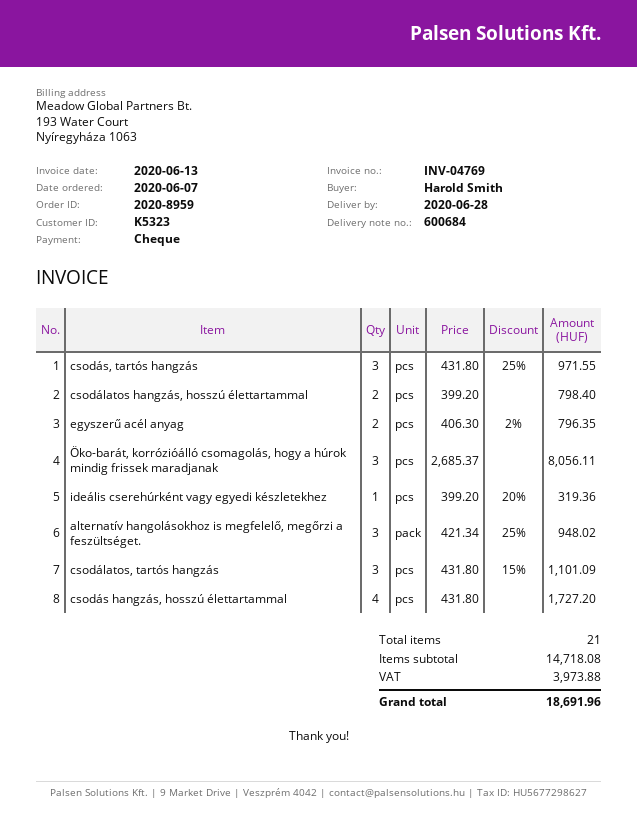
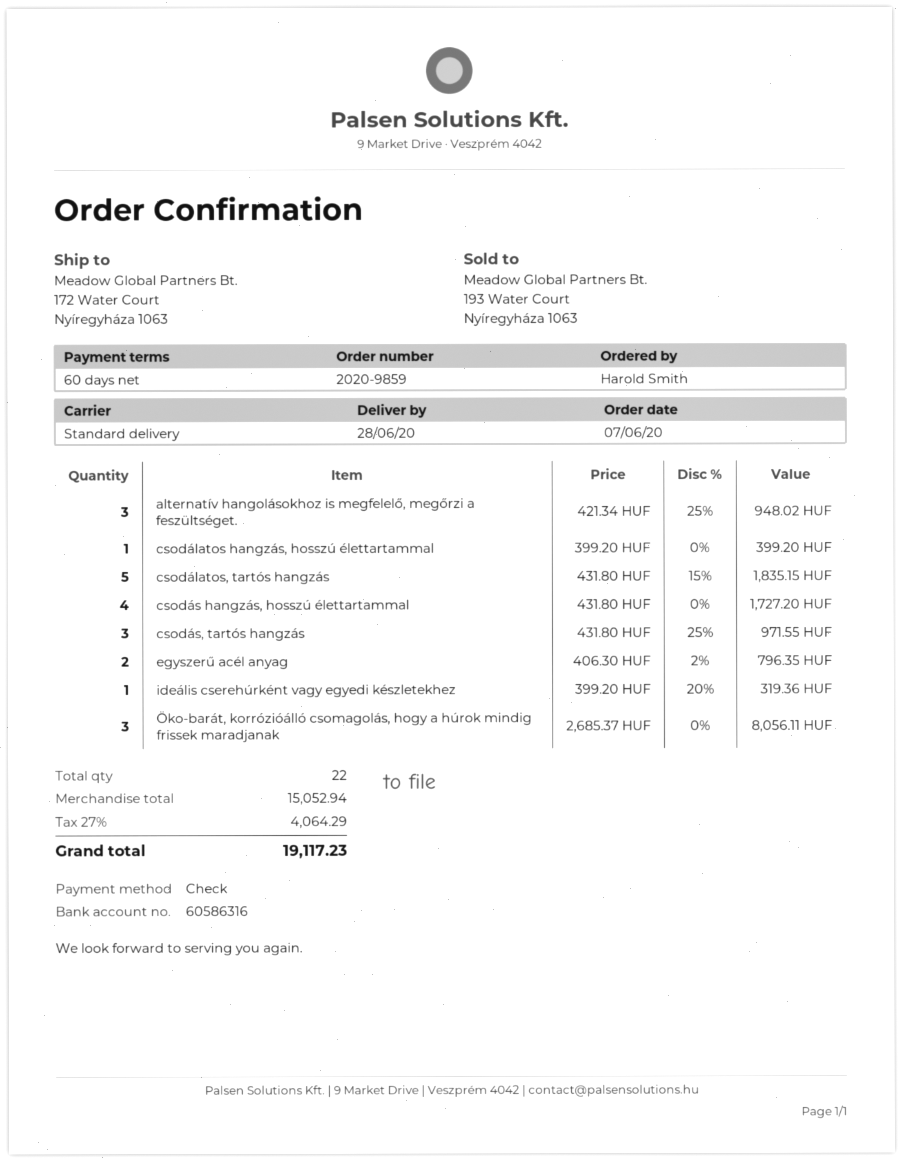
order number: 2020-8959 -> 2020-9859
csodálatos hangzás, hosszú élettartammal: 2 x 399.20 = 798.40 -> 1 x 399.20 = 399.20
csodálatos, tartós hangzás: 3 x 431.80 - 15% = 1101.09 -> 5 x 431.80 - 15% = 1835.15
total quantity: 21 -> 22
subtotal: 14718.08 -> 15052.94
tax: 3973.88 -> 4064.29
total: 18691.96 -> 19117.23

